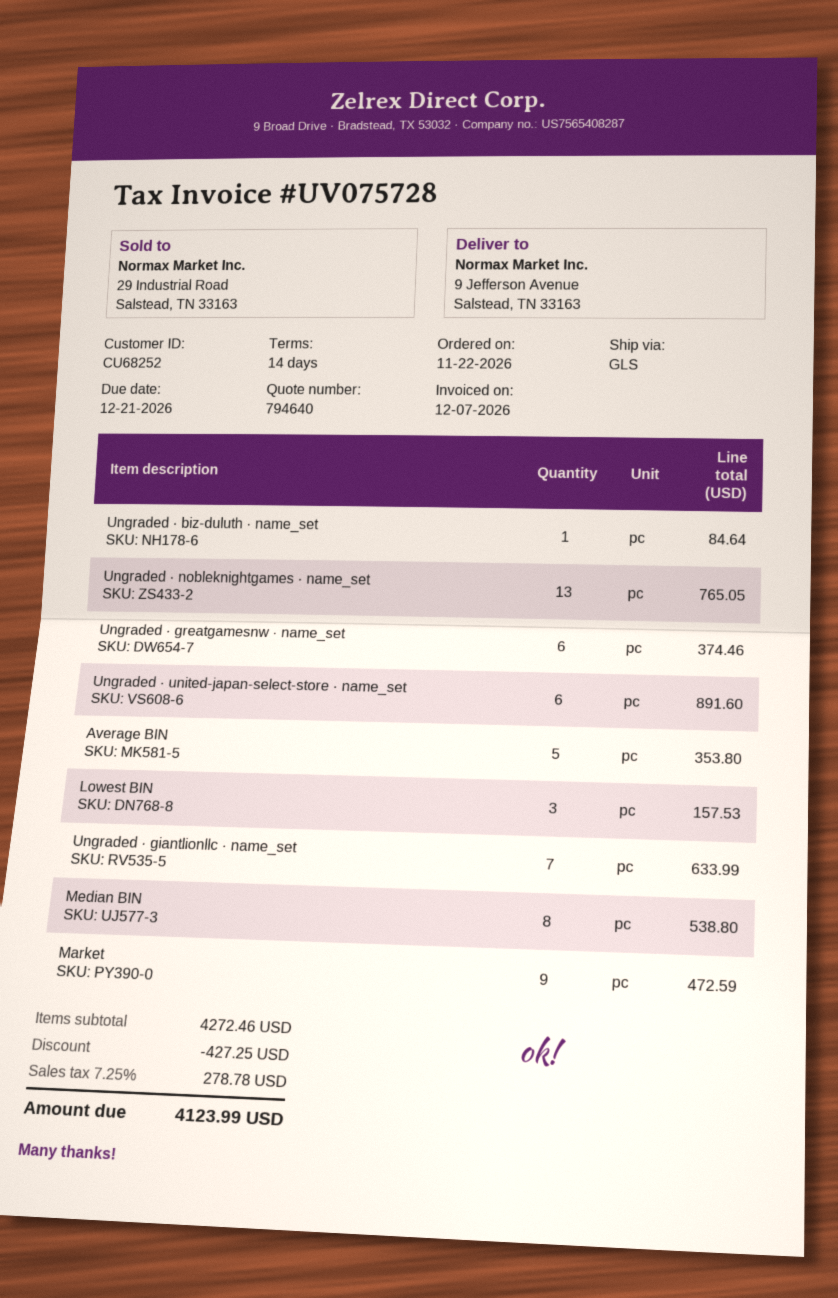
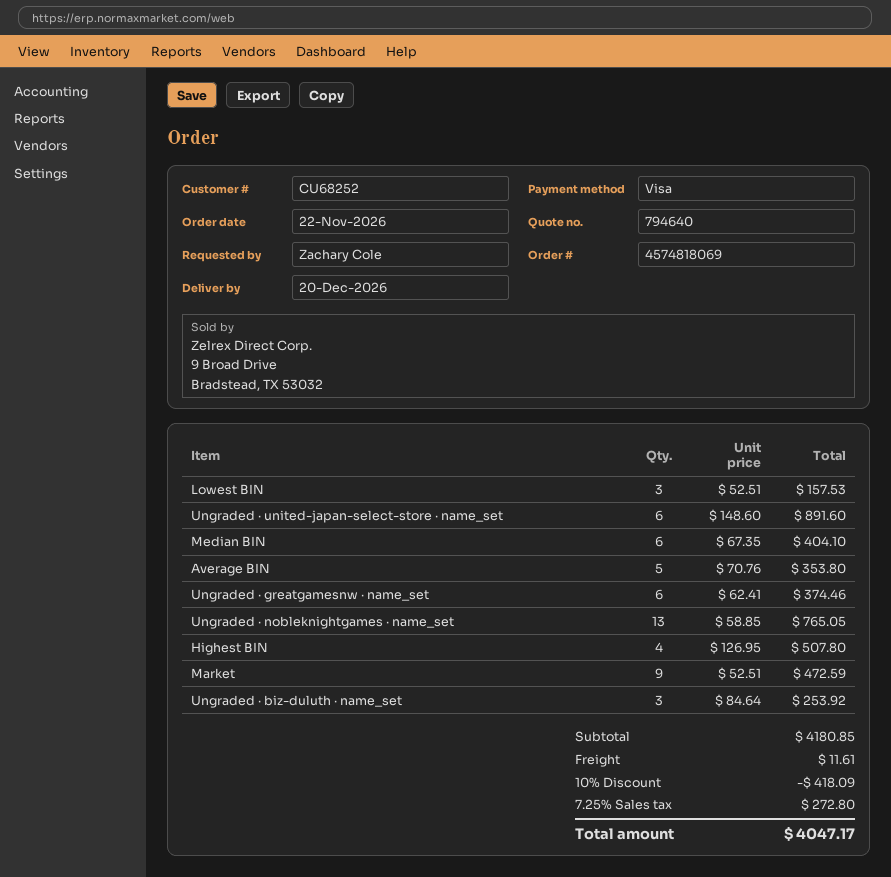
Ungraded · biz-duluth · name_set: 1 for 84.64 -> 3 for 253.92
Ungraded · giantlionllc · name_set: 7 for 633.99 -> none
Median BIN: 8 for 538.80 -> 6 for 404.10
Highest BIN: none -> 4 for 507.80
subtotal: 4272.46 -> 4180.85
discount: 427.25 -> 418.09
shipping: none -> 11.61
tax: 7.25% = 278.78 -> 7.25% = 272.80
total: 4123.99 -> 4047.17

